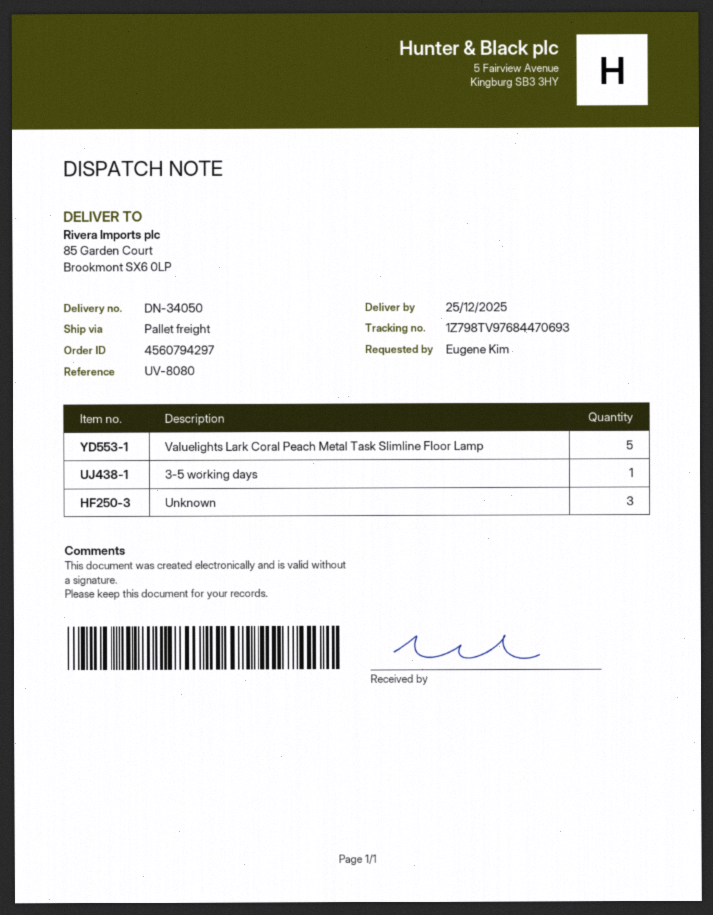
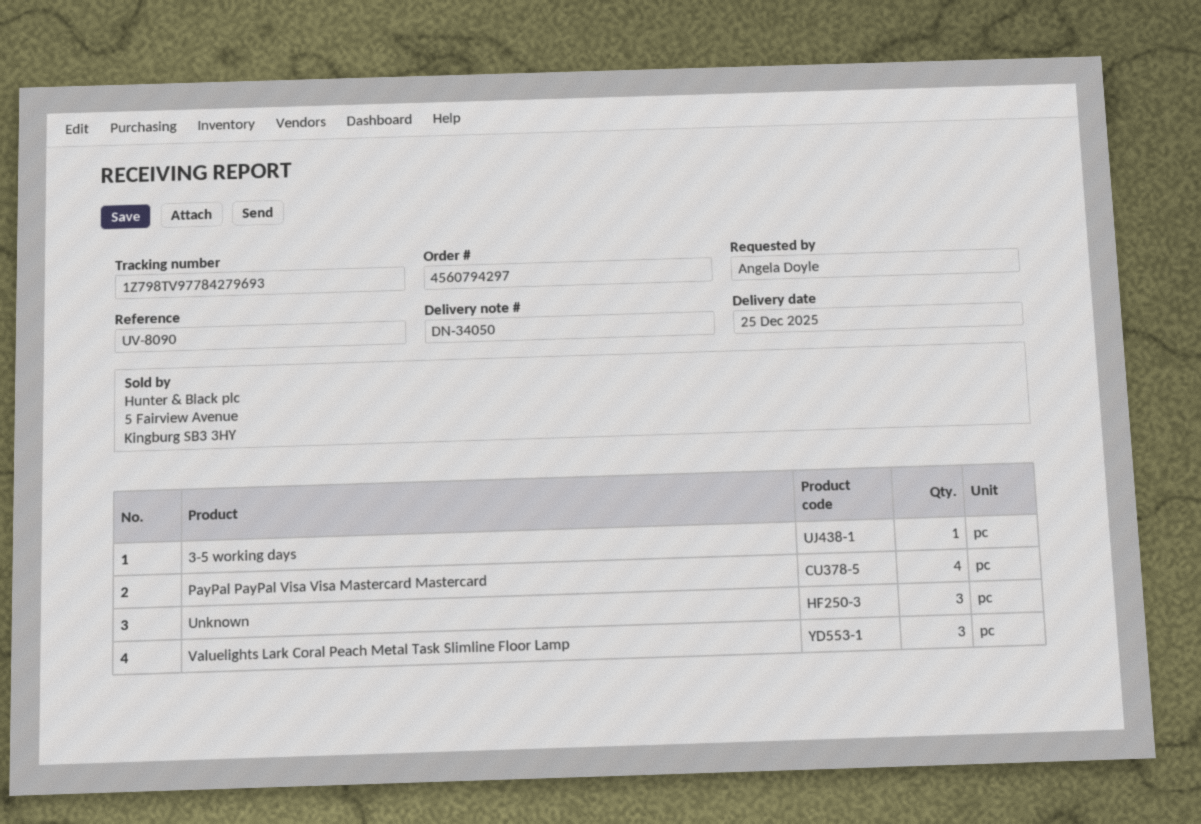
reference: UV-8080 -> UV-8090
ordered by: Eugene Kim -> Angela Doyle
tracking number: 1Z798TV97684470693 -> 1Z798TV97784279693
Valuelights Lark Coral Peach Metal Task Slimline Floor Lamp: 5 -> 3
PayPal PayPal Visa Visa Mastercard Mastercard: none -> 4

